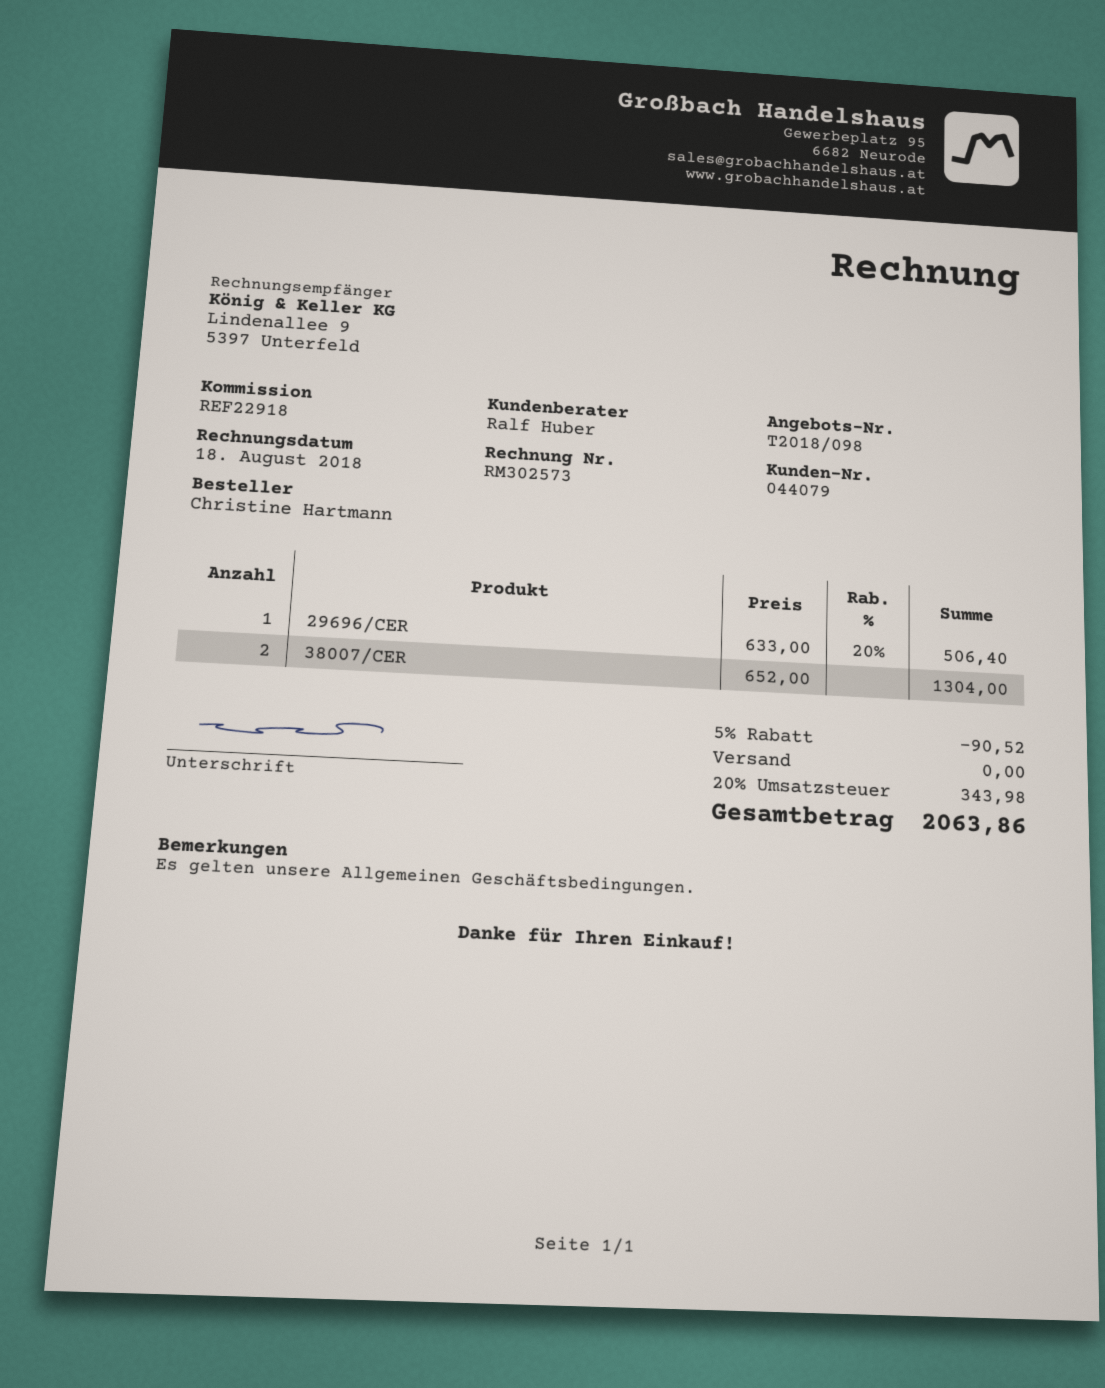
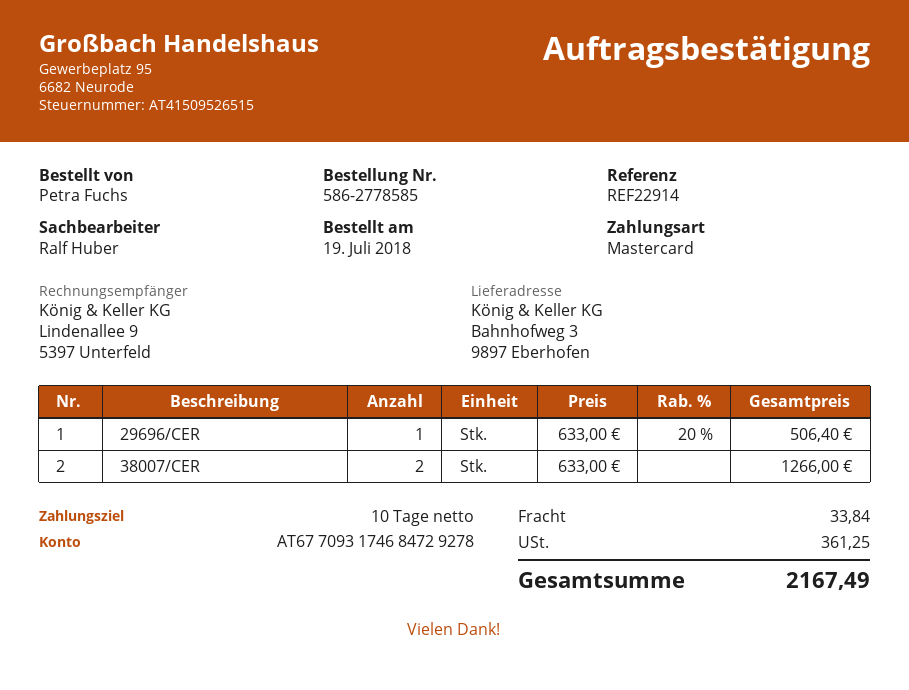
reference: REF22918 -> REF22914
ordered by: Christine Hartmann -> Petra Fuchs
38007/CER: 2 x 652.00 = 1304.00 -> 2 x 633.00 = 1266.00
discount: 5% = 90.52 -> none
shipping: 0.00 -> 33.84
tax: 343.98 -> 361.25
total: 2063.86 -> 2167.49

